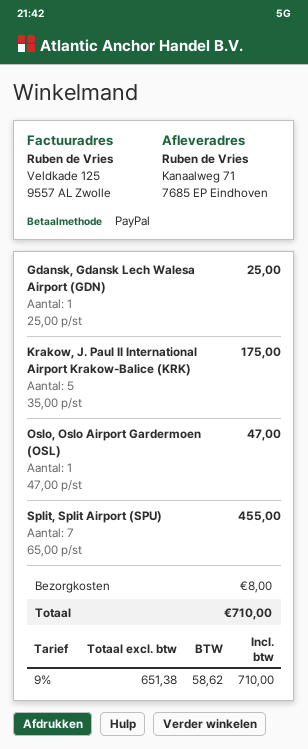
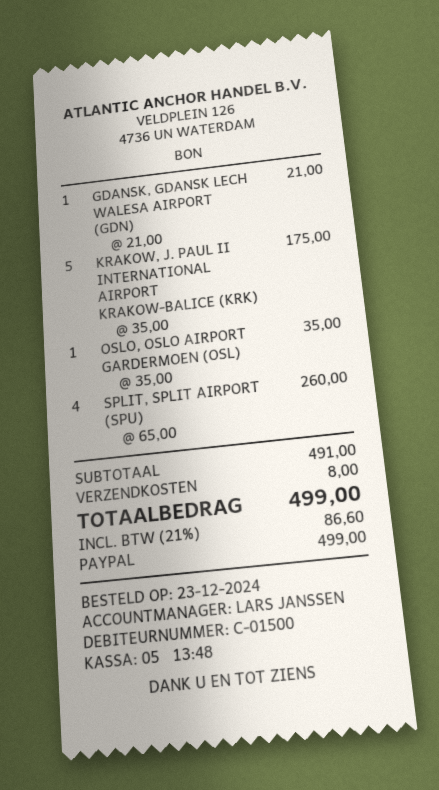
Gdansk, Gdansk Lech Walesa Airport (GDN): 1 x 25.00 = 25.00 -> 1 x 21.00 = 21.00
Oslo, Oslo Airport Gardermoen (OSL): 1 x 47.00 = 47.00 -> 1 x 35.00 = 35.00
Split, Split Airport (SPU): 7 x 65.00 = 455.00 -> 4 x 65.00 = 260.00
tax: 9% = 58.62 -> 21% = 86.60
total: 710.00 -> 499.00

